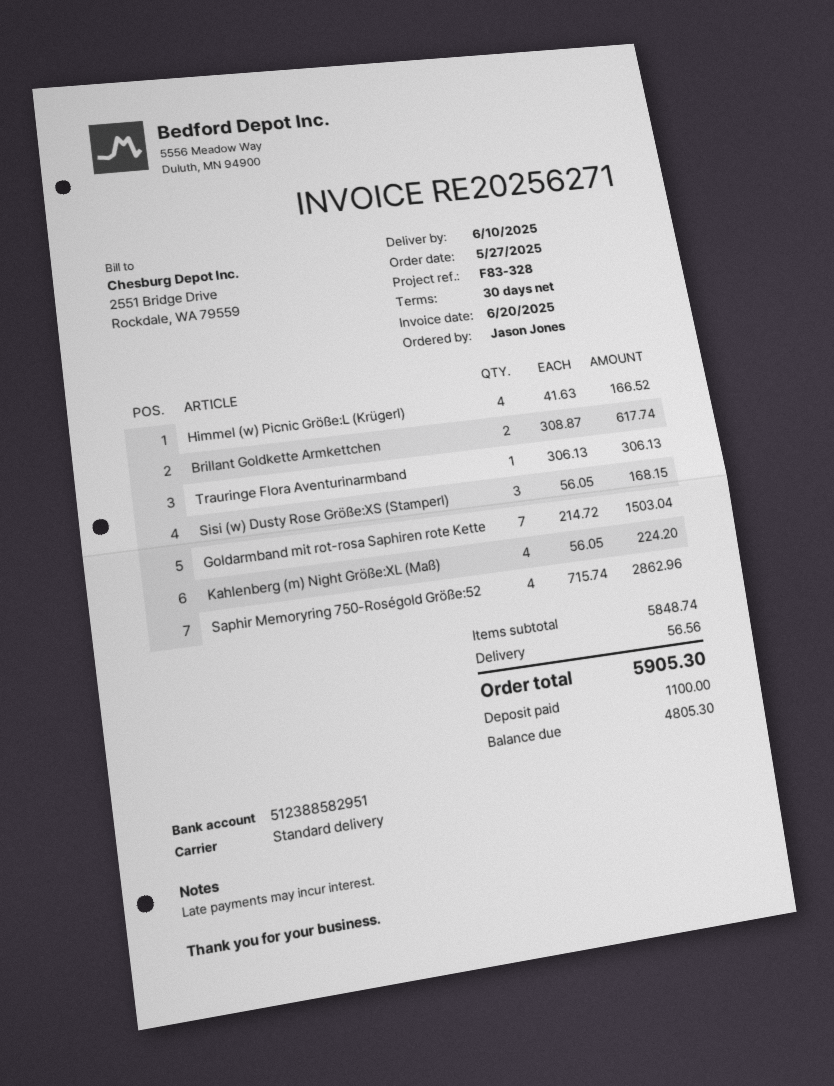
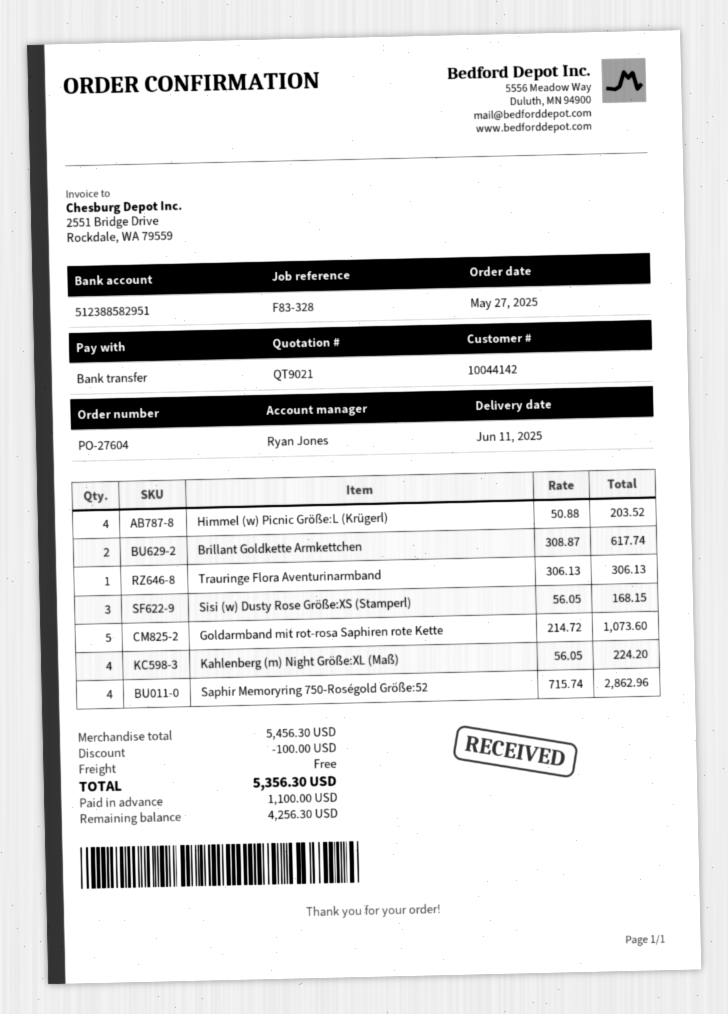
delivery date: 2025-06-10 -> 2025-06-11
Himmel (w) Picnic Größe:L (Krügerl): 4 x 41.63 = 166.52 -> 4 x 50.88 = 203.52
Goldarmband mit rot-rosa Saphiren rote Kette: 7 x 214.72 = 1503.04 -> 5 x 214.72 = 1073.60
subtotal: 5848.74 -> 5456.30
discount: none -> 100.00
shipping: 56.56 -> 0.00
total: 5905.30 -> 5356.30
balance: 4805.30 -> 4256.30

